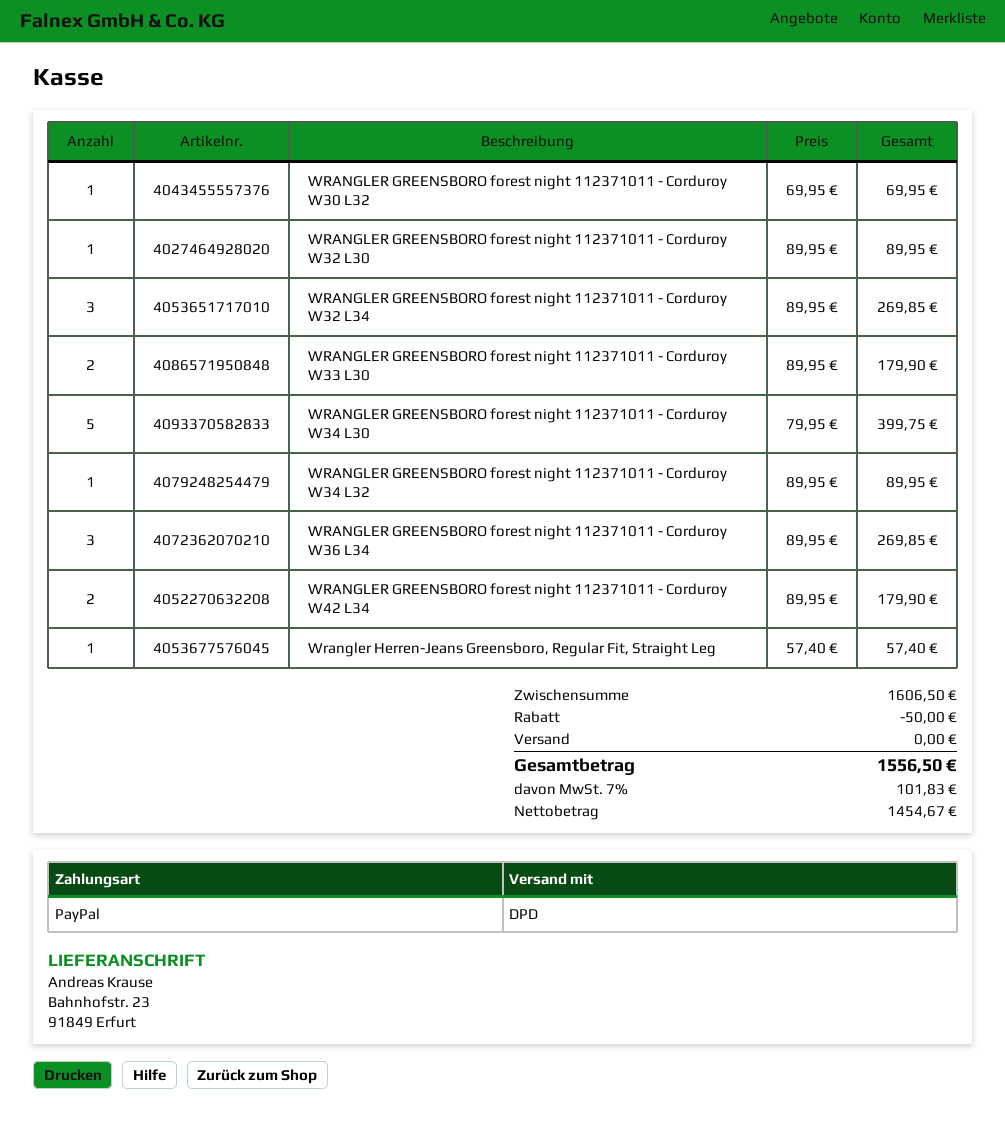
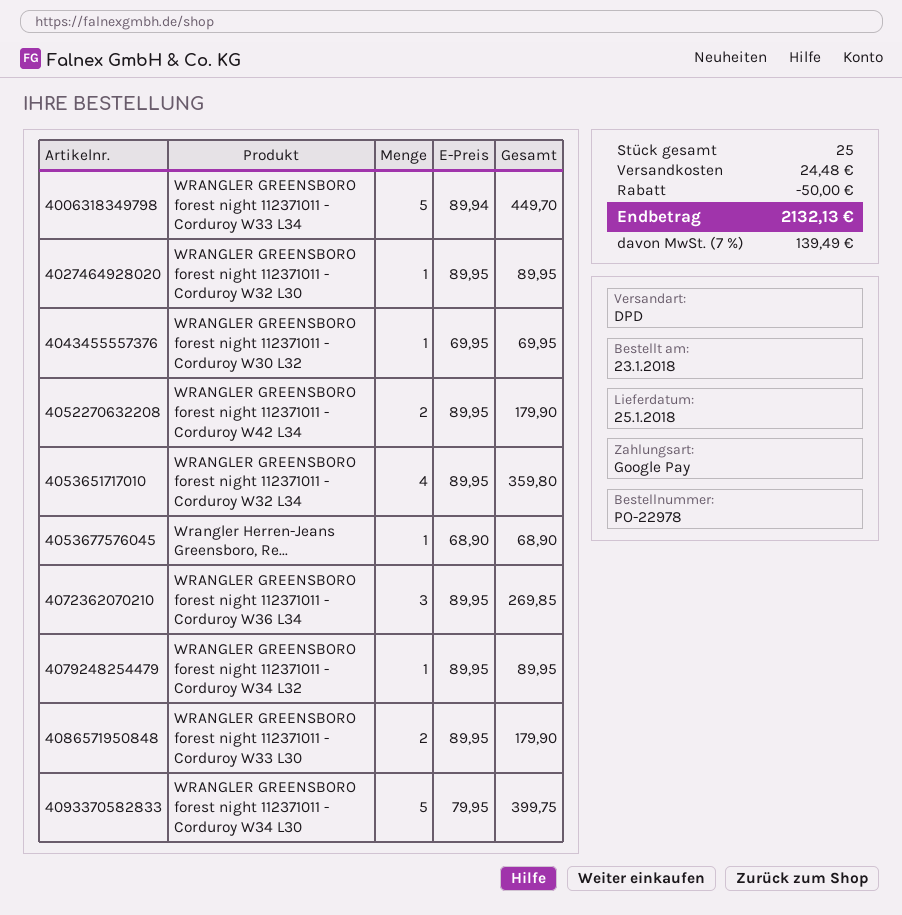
payment method: PayPal -> Google Pay
WRANGLER GREENSBORO forest night 112371011 - Corduroy W32 L34: 3 x 89.95 = 269.85 -> 4 x 89.95 = 359.80
Wrangler Herren-Jeans Greensboro, Regular Fit, Straight Leg: 1 x 57.40 = 57.40 -> 1 x 68.90 = 68.90
WRANGLER GREENSBORO forest night 112371011 - Corduroy W33 L34: none -> 5 x 89.94 = 449.70
shipping: 0.00 -> 24.48
tax: 7% = 101.83 -> 7% = 139.49
total: 1556.50 -> 2132.13

